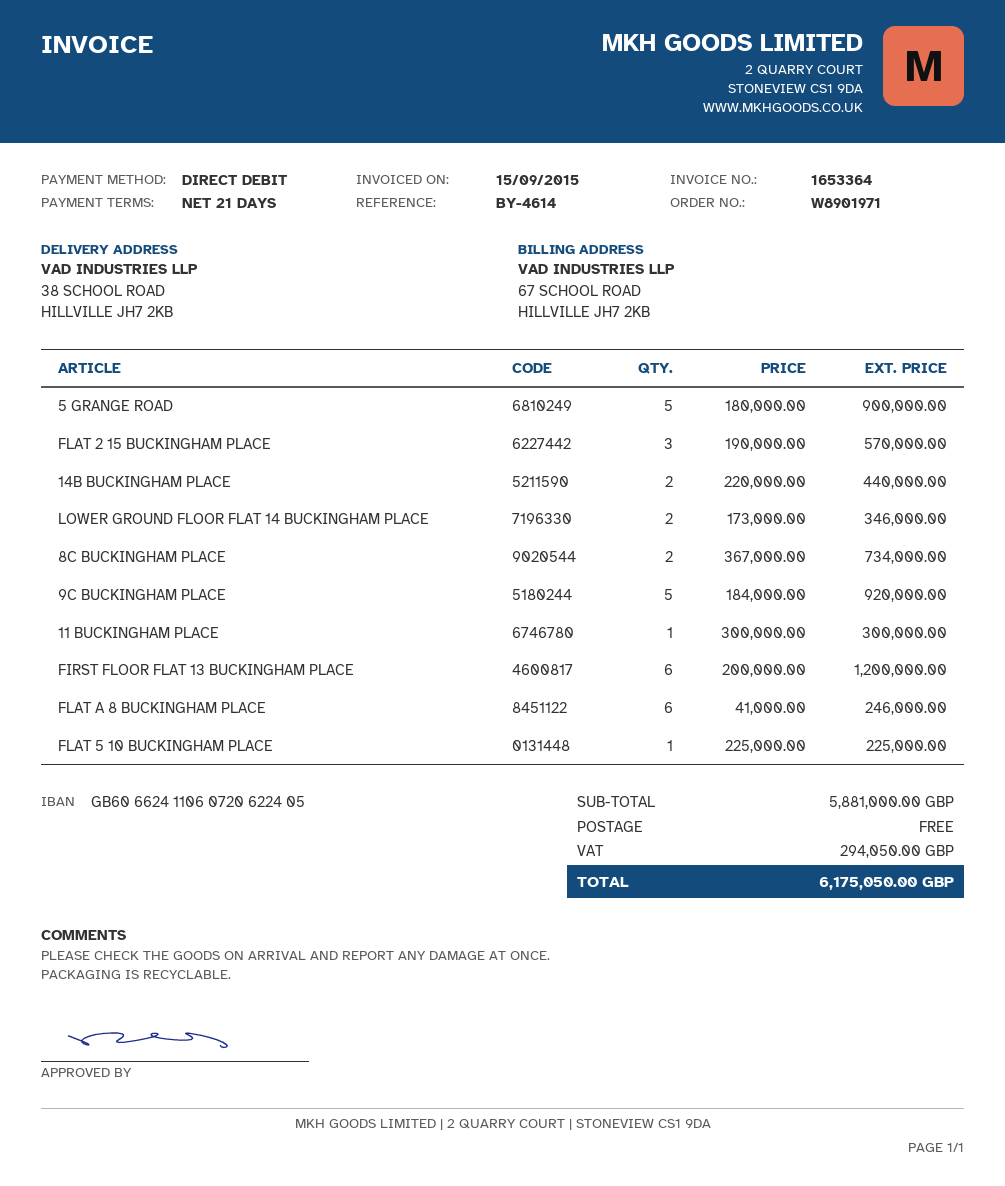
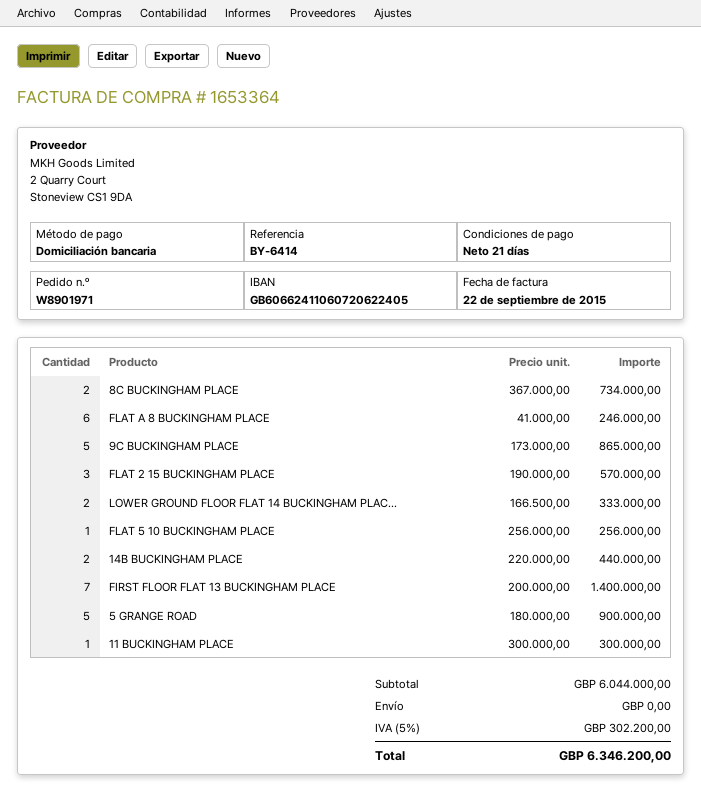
invoice date: 2015-09-15 -> 2015-09-22
reference: BY-4614 -> BY-6414
LOWER GROUND FLOOR FLAT 14 BUCKINGHAM PLACE: 2 x 173000.00 = 346000.00 -> 2 x 166500.00 = 333000.00
9C BUCKINGHAM PLACE: 5 x 184000.00 = 920000.00 -> 5 x 173000.00 = 865000.00
FIRST FLOOR FLAT 13 BUCKINGHAM PLACE: 6 x 200000.00 = 1200000.00 -> 7 x 200000.00 = 1400000.00
FLAT 5 10 BUCKINGHAM PLACE: 1 x 225000.00 = 225000.00 -> 1 x 256000.00 = 256000.00
subtotal: 5881000.00 -> 6044000.00
tax: 294050.00 -> 302200.00
total: 6175050.00 -> 6346200.00

